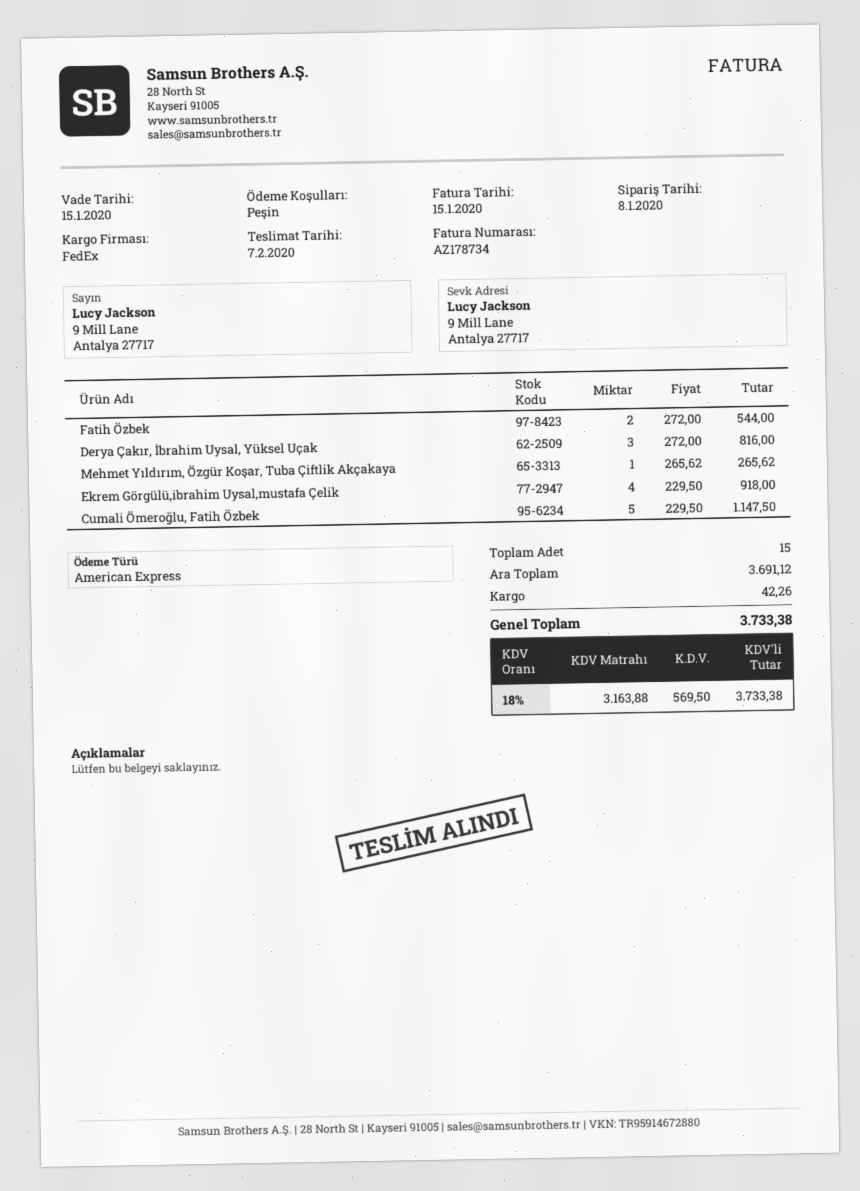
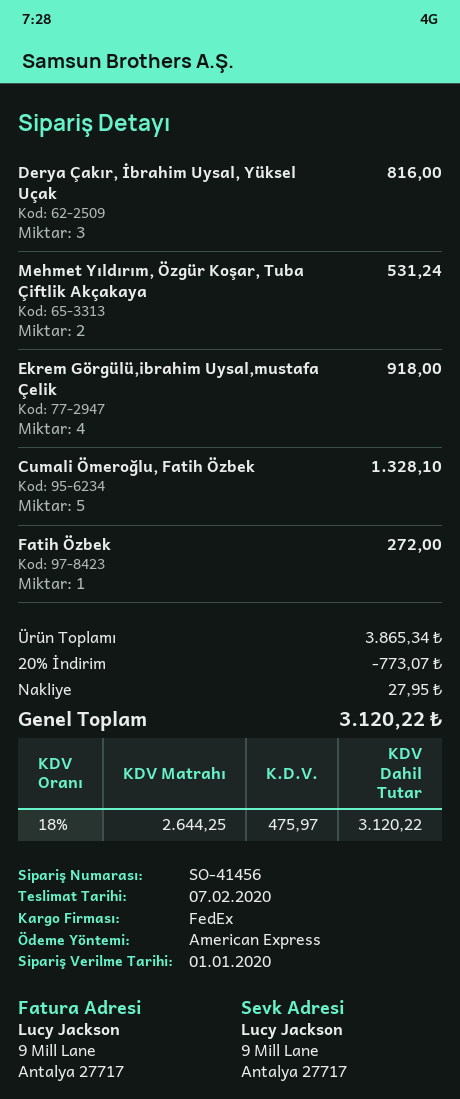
order date: 2020-01-08 -> 2020-01-01
Fatih Özbek: 2 for 544.00 -> 1 for 272.00
Mehmet Yıldırım, Özgür Koşar, Tuba Çiftlik Akçakaya: 1 for 265.62 -> 2 for 531.24
Cumali Ömeroğlu, Fatih Özbek: 5 for 1147.50 -> 5 for 1328.10
subtotal: 3691.12 -> 3865.34
discount: none -> 20% = 773.07
shipping: 42.26 -> 27.95
net: 3163.88 -> 2644.25
tax: 18% = 569.50 -> 18% = 475.97
total: 3733.38 -> 3120.22

